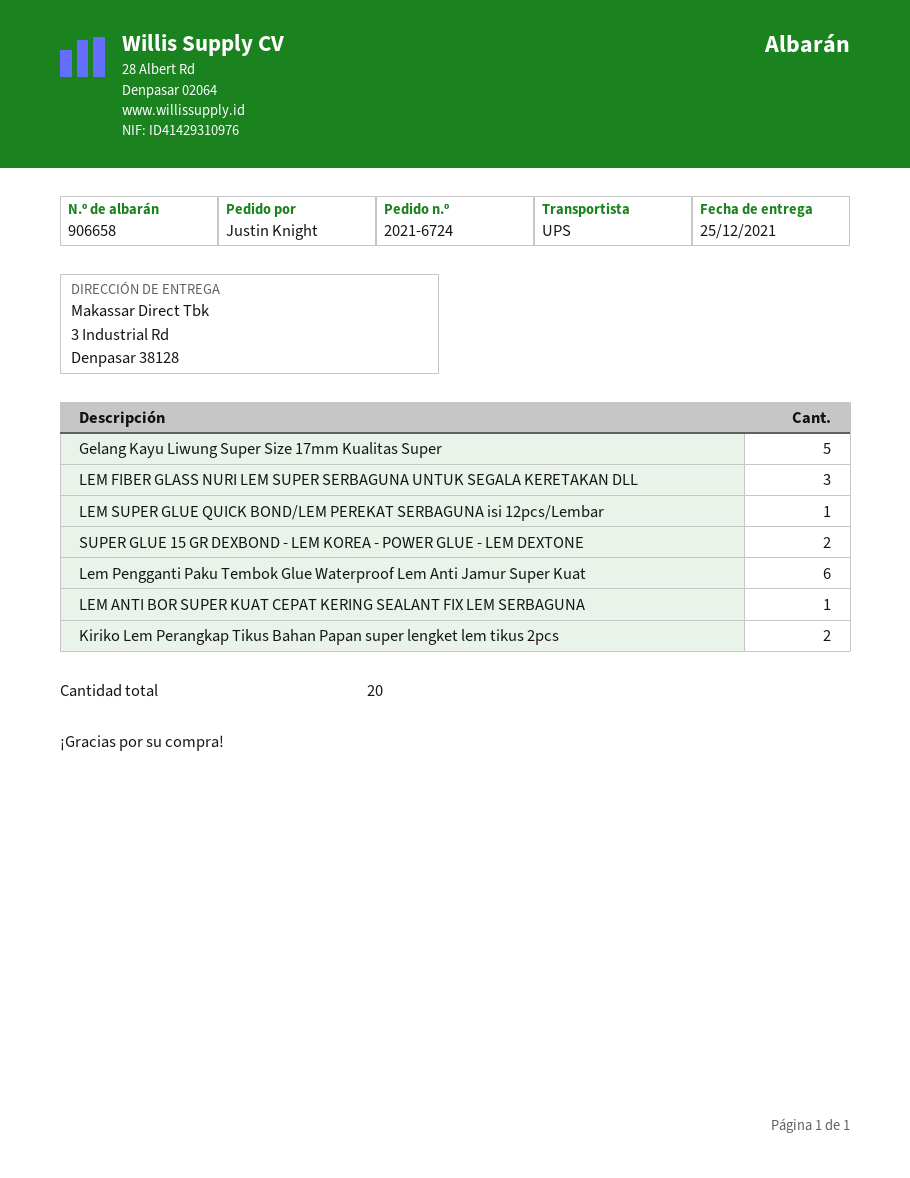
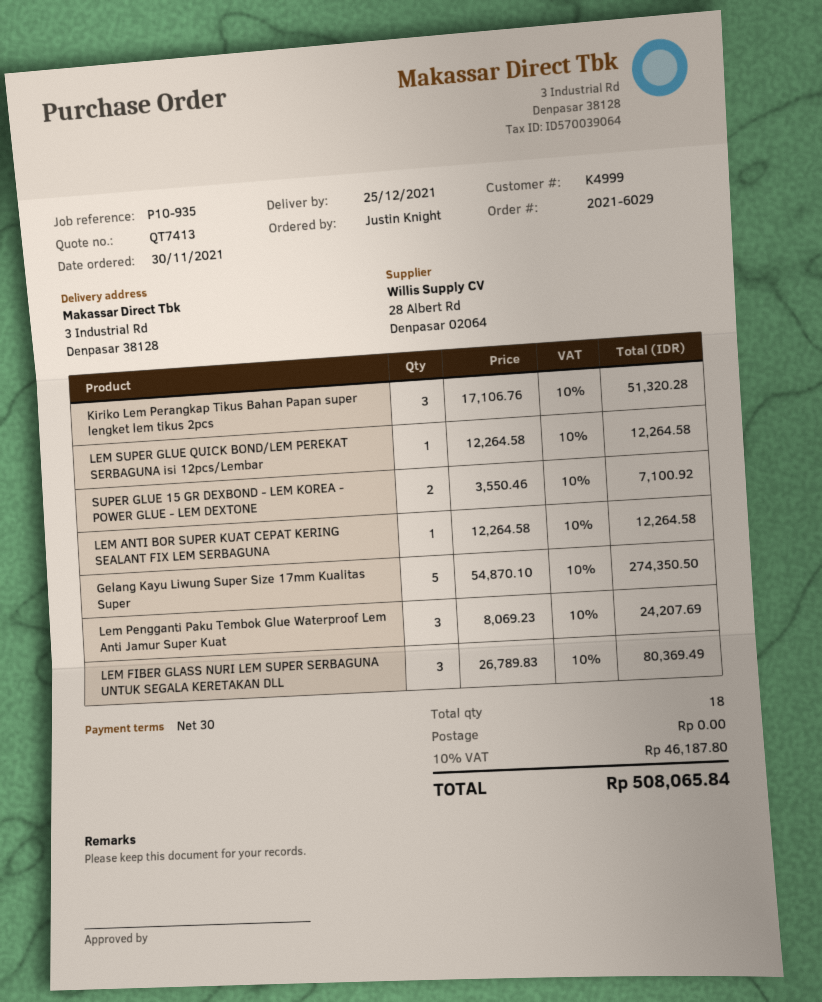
order number: 2021-6724 -> 2021-6029
Lem Pengganti Paku Tembok Glue Waterproof Lem Anti Jamur Super Kuat: 6 -> 3
Kiriko Lem Perangkap Tikus Bahan Papan super lengket lem tikus 2pcs: 2 -> 3
total quantity: 20 -> 18

